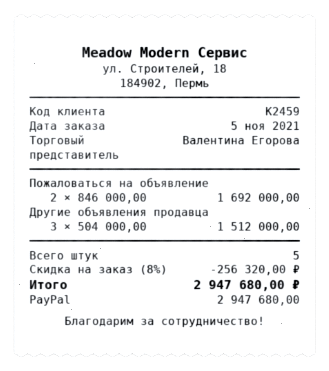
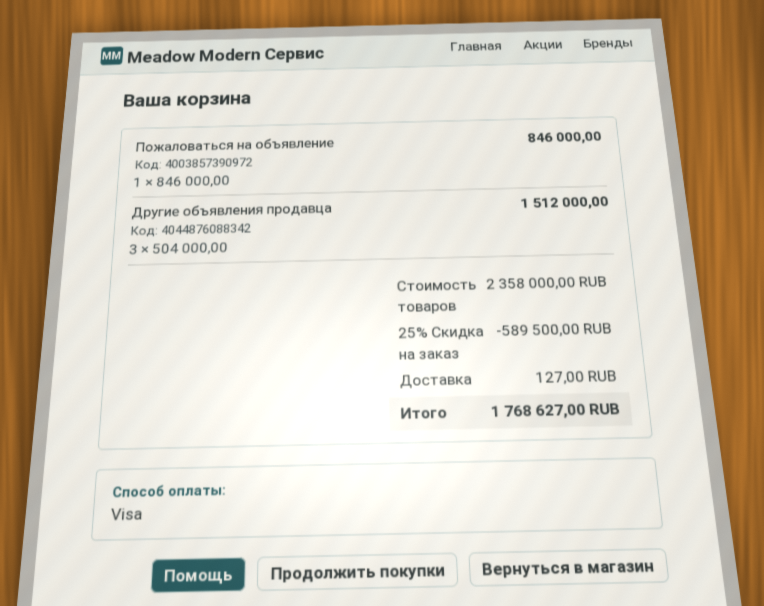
payment method: PayPal -> Visa
Пожаловаться на объявление: 2 x 846000.00 = 1692000.00 -> 1 x 846000.00 = 846000.00
discount: 8% = 256320.00 -> 25% = 589500.00
shipping: none -> 127.00
total: 2947680.00 -> 1768627.00

